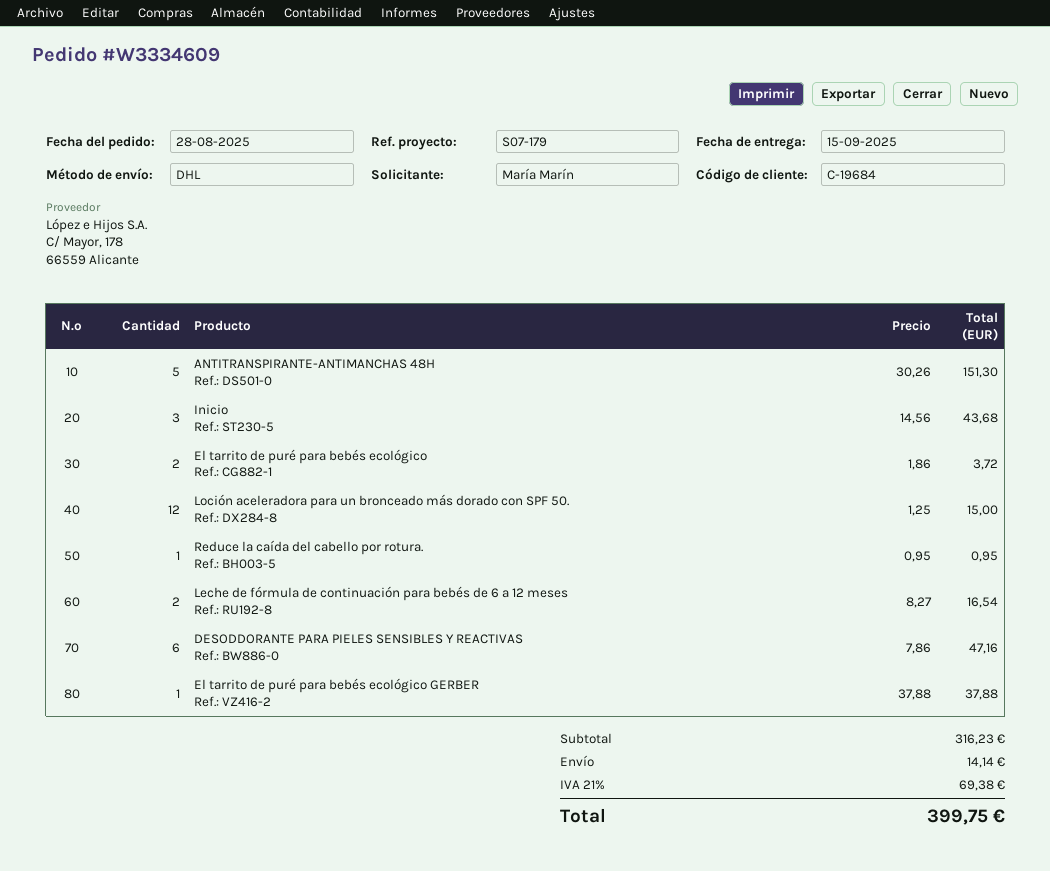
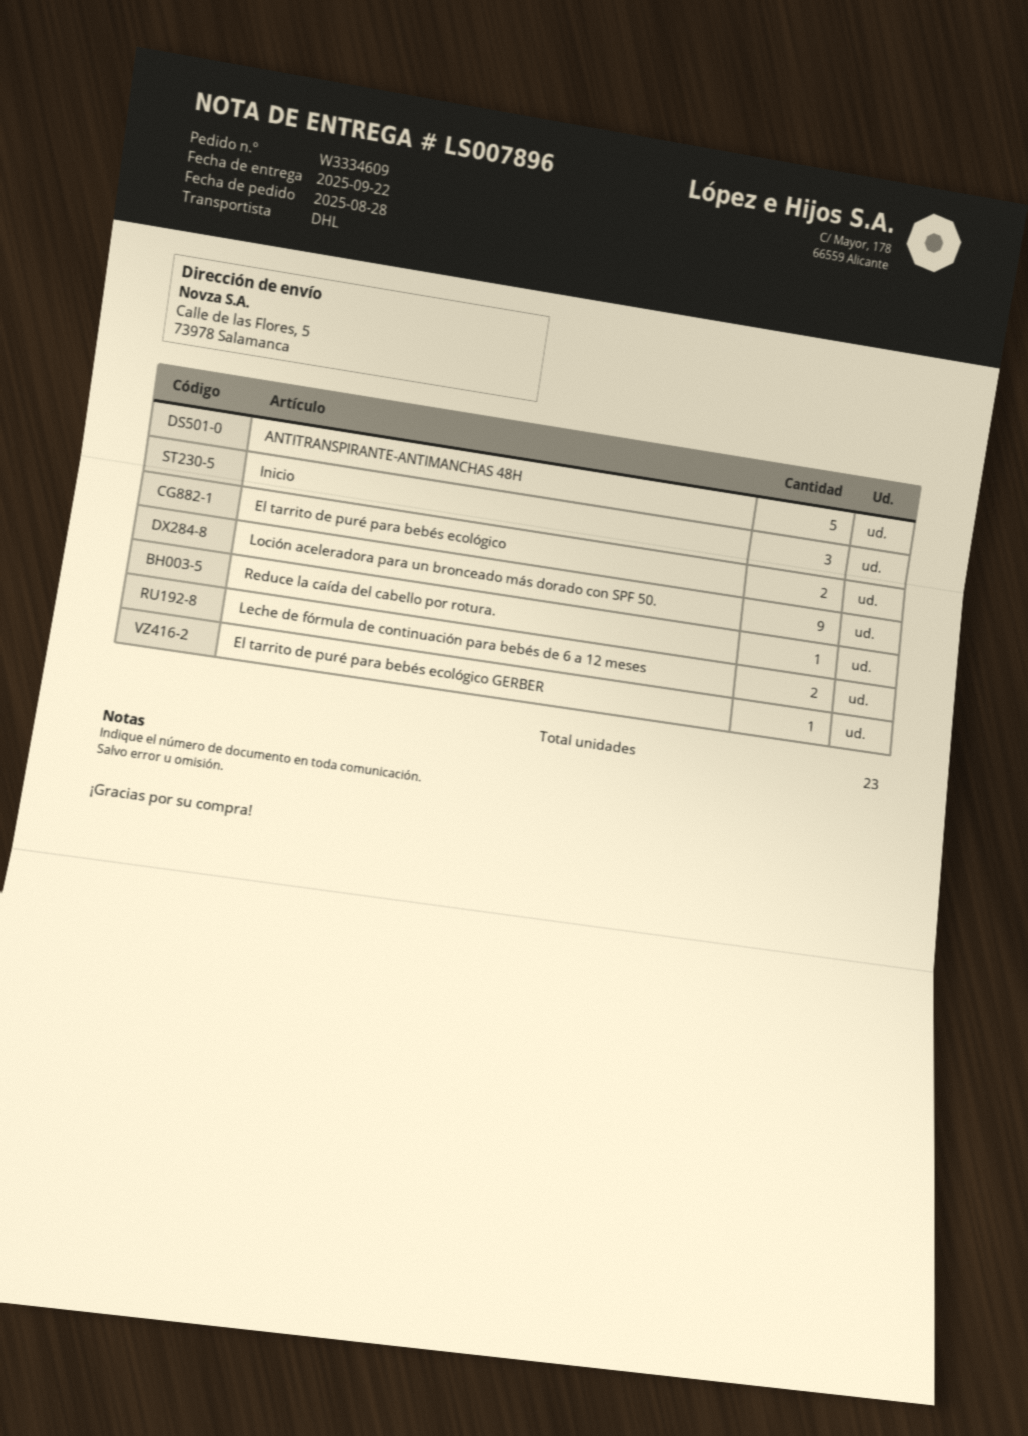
delivery date: 2025-09-15 -> 2025-09-22
Loción aceleradora para un bronceado más dorado con SPF 50.: 12 -> 9
DESODDORANTE PARA PIELES SENSIBLES Y REACTIVAS: 6 -> none

